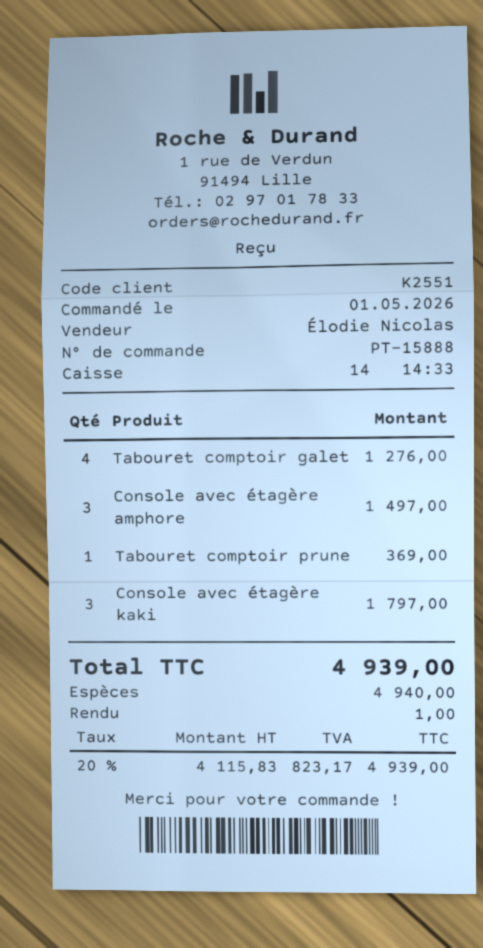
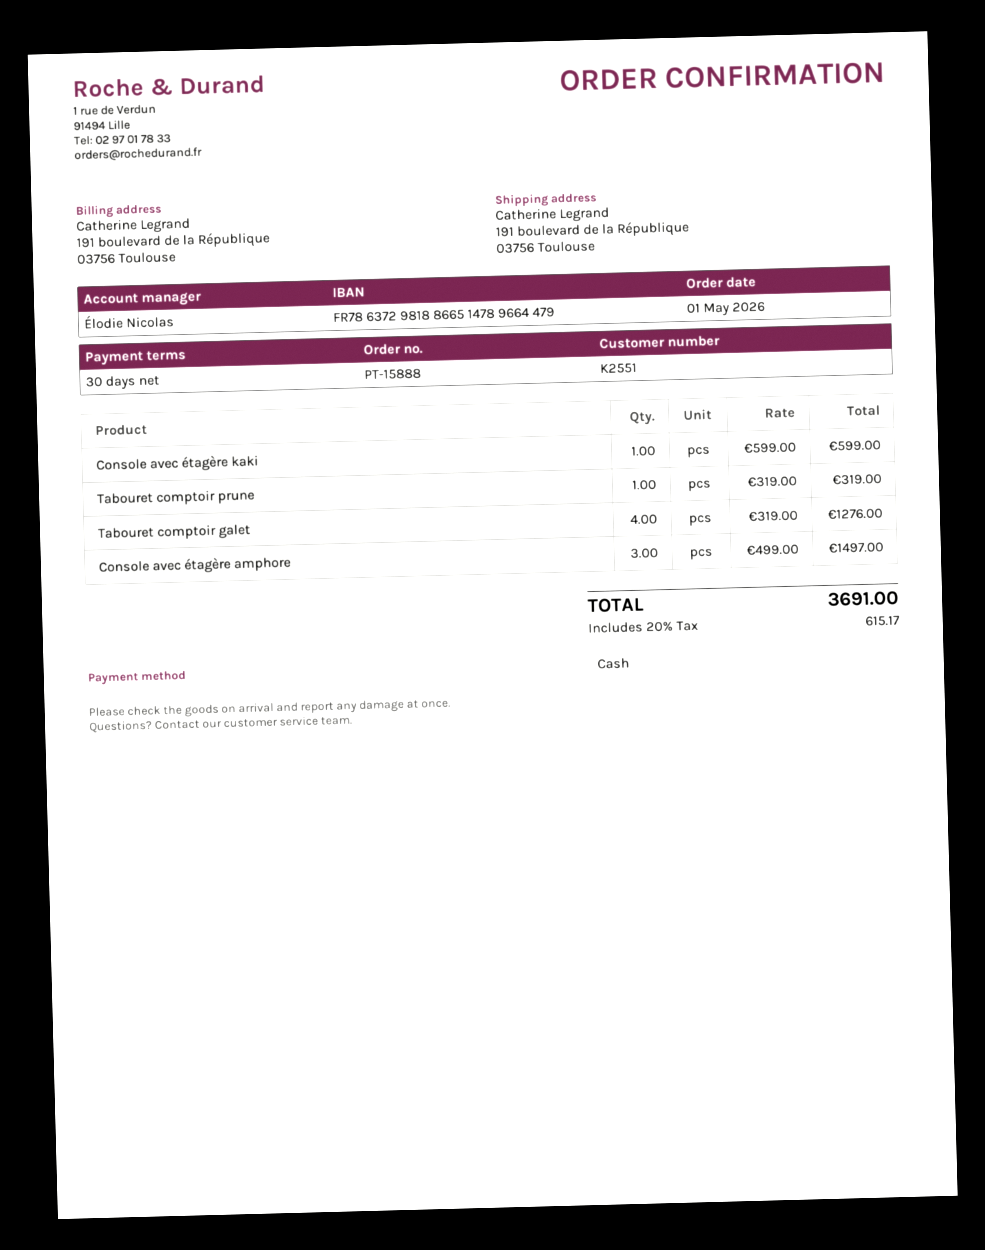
Tabouret comptoir prune: 1 for 369.00 -> 1 for 319.00
Console avec étagère kaki: 3 for 1797.00 -> 1 for 599.00
tax: 20% = 823.17 -> 20% = 615.17
total: 4939.00 -> 3691.00

